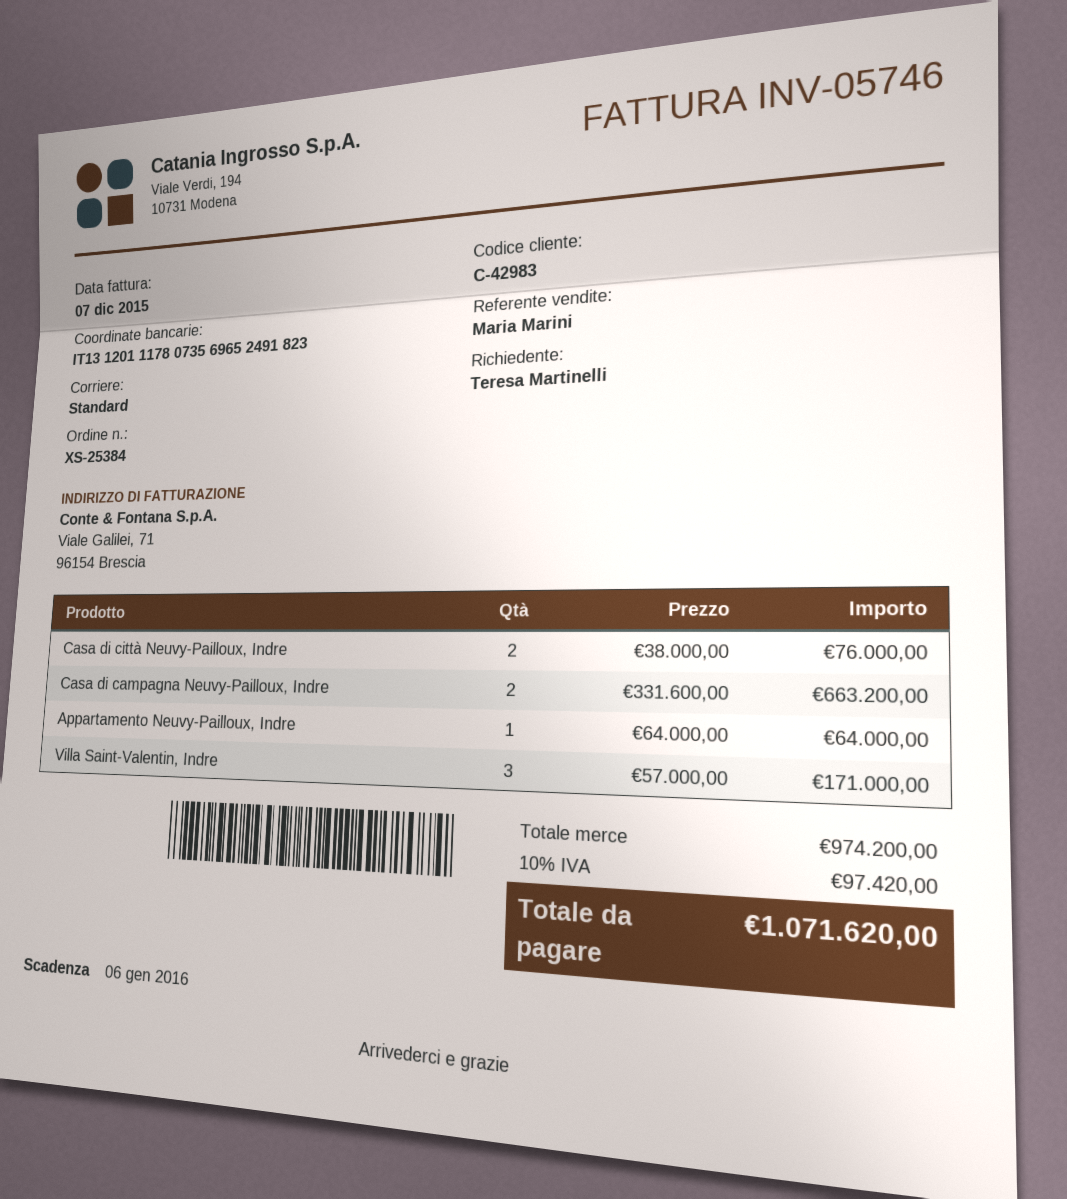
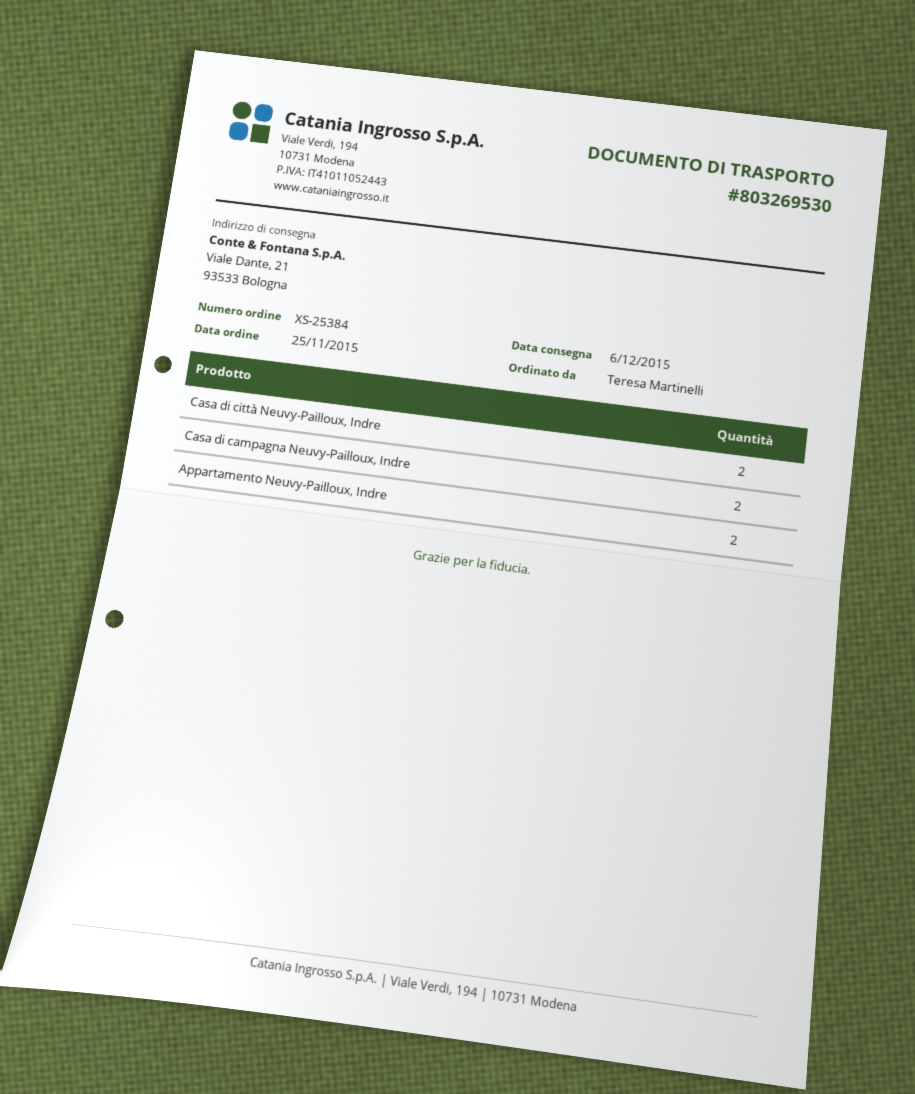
Appartamento Neuvy-Pailloux, Indre: 1 -> 2
Villa Saint-Valentin, Indre: 3 -> none

